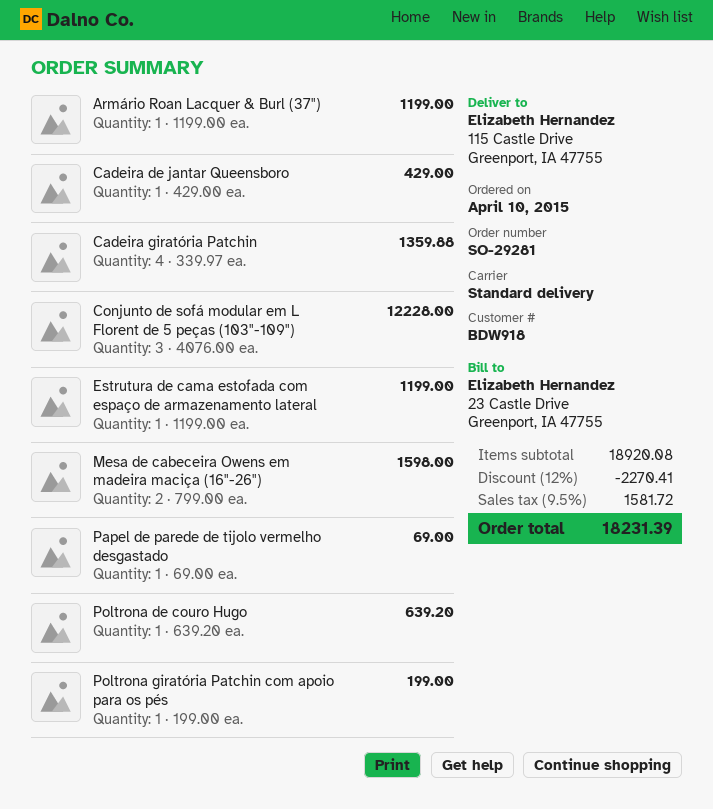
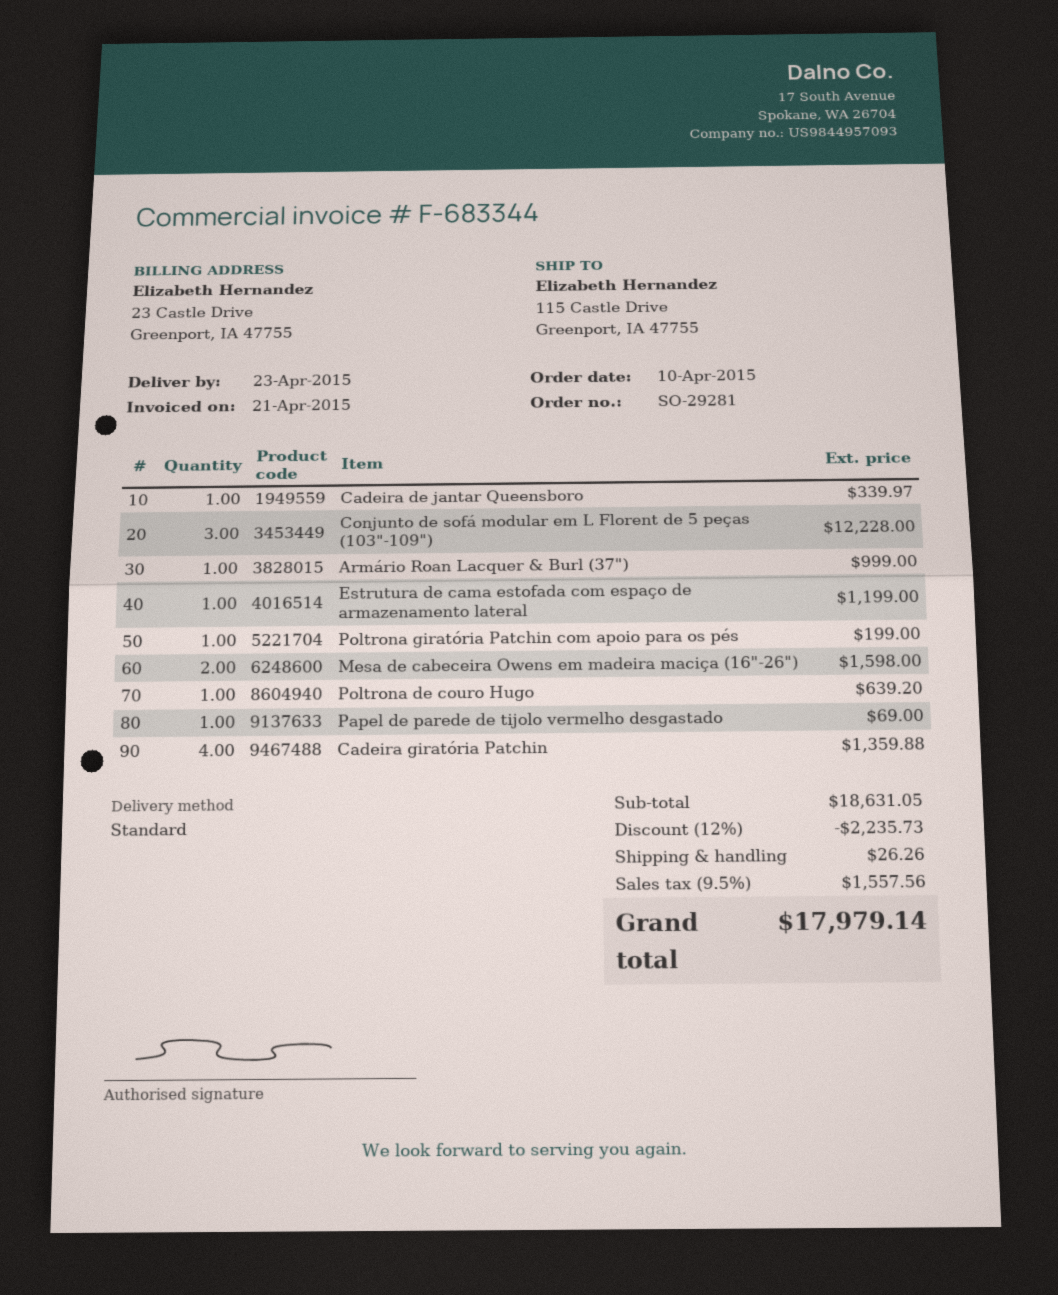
Armário Roan Lacquer & Burl (37"): 1 for 1199.00 -> 1 for 999.00
Cadeira de jantar Queensboro: 1 for 429.00 -> 1 for 339.97
subtotal: 18920.08 -> 18631.05
discount: 12% = 2270.41 -> 12% = 2235.73
shipping: none -> 26.26
tax: 9.5% = 1581.72 -> 9.5% = 1557.56
total: 18231.39 -> 17979.14

